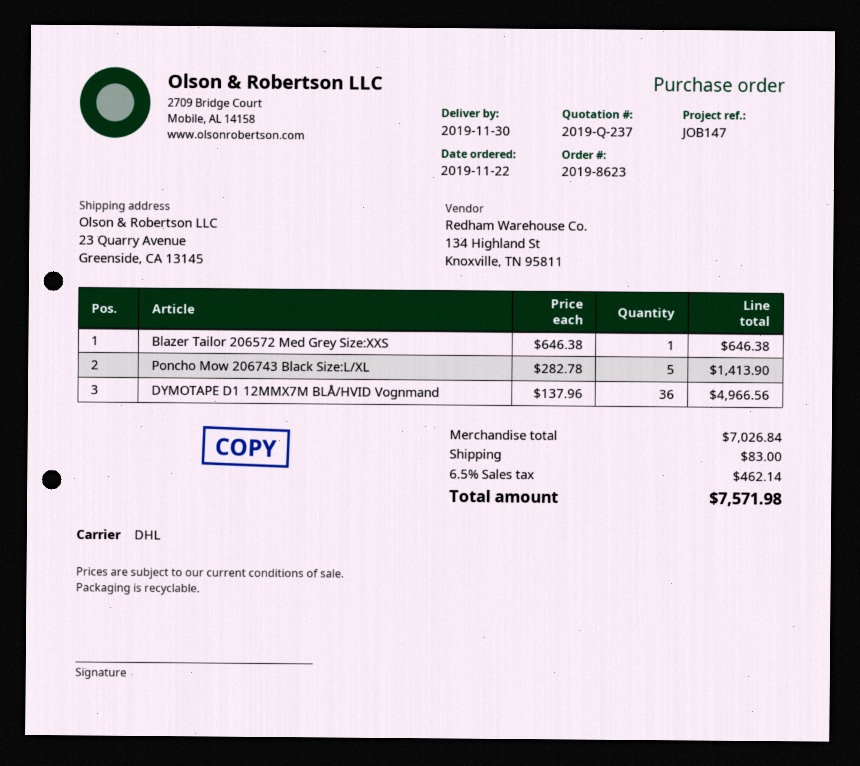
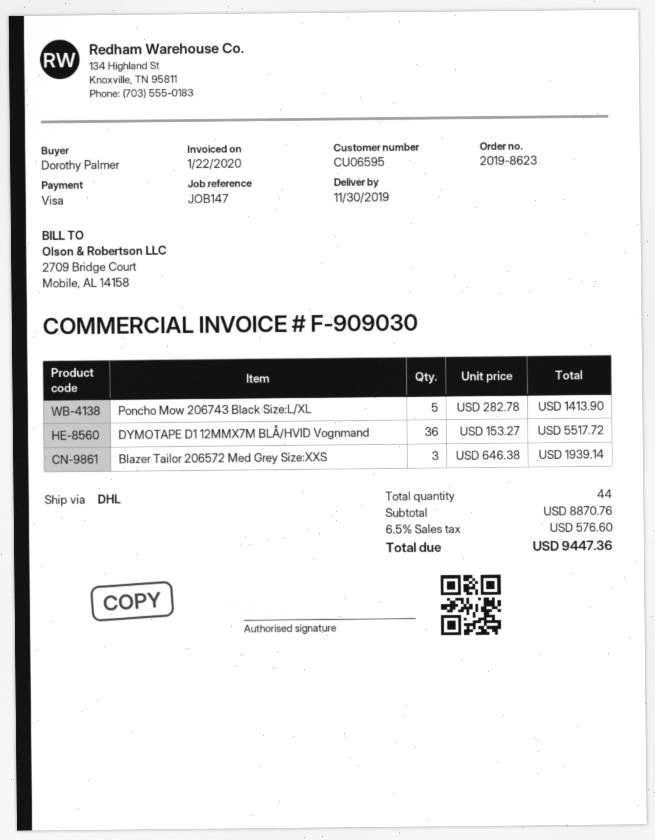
Blazer Tailor 206572 Med Grey Size:XXS: 1 x 646.38 = 646.38 -> 3 x 646.38 = 1939.14
DYMOTAPE D1 12MMX7M BLÅ/HVID Vognmand: 36 x 137.96 = 4966.56 -> 36 x 153.27 = 5517.72
subtotal: 7026.84 -> 8870.76
shipping: 83.00 -> none
tax: 6.5% = 462.14 -> 6.5% = 576.60
total: 7571.98 -> 9447.36

